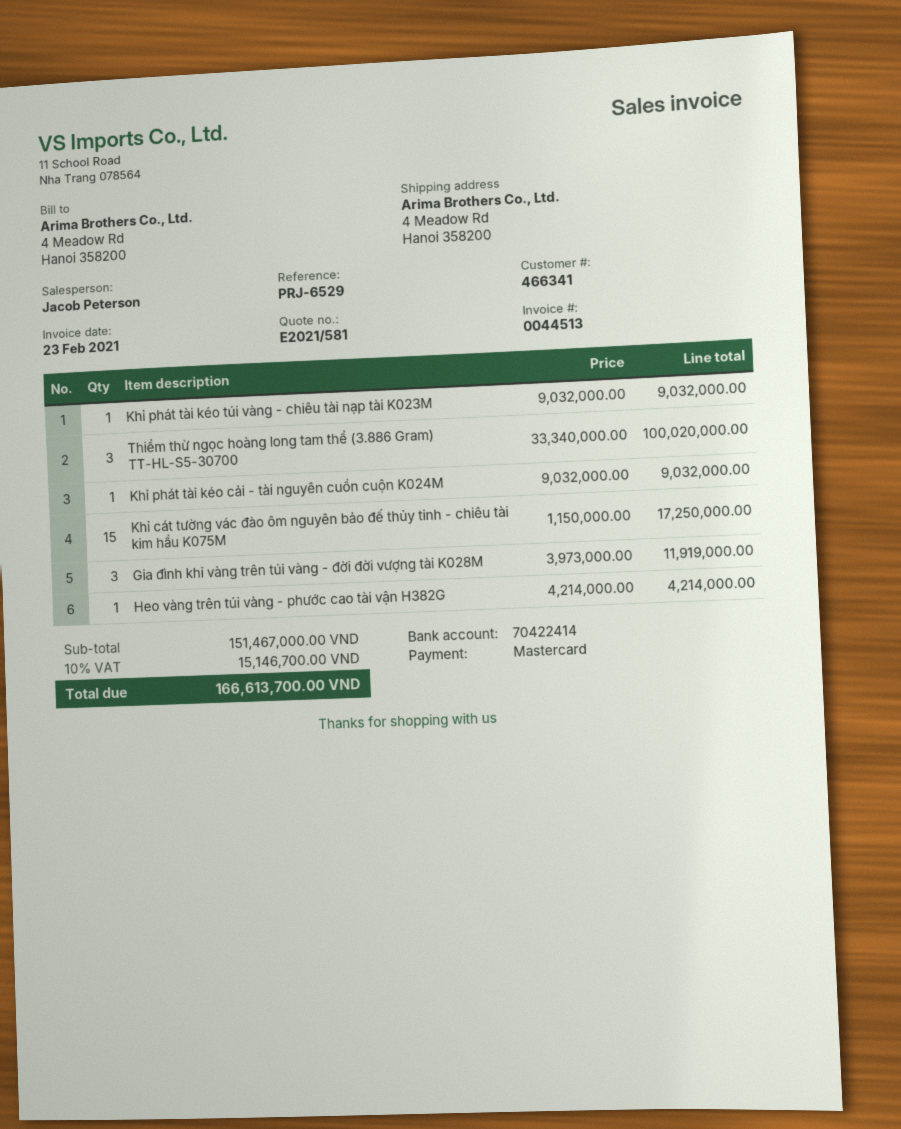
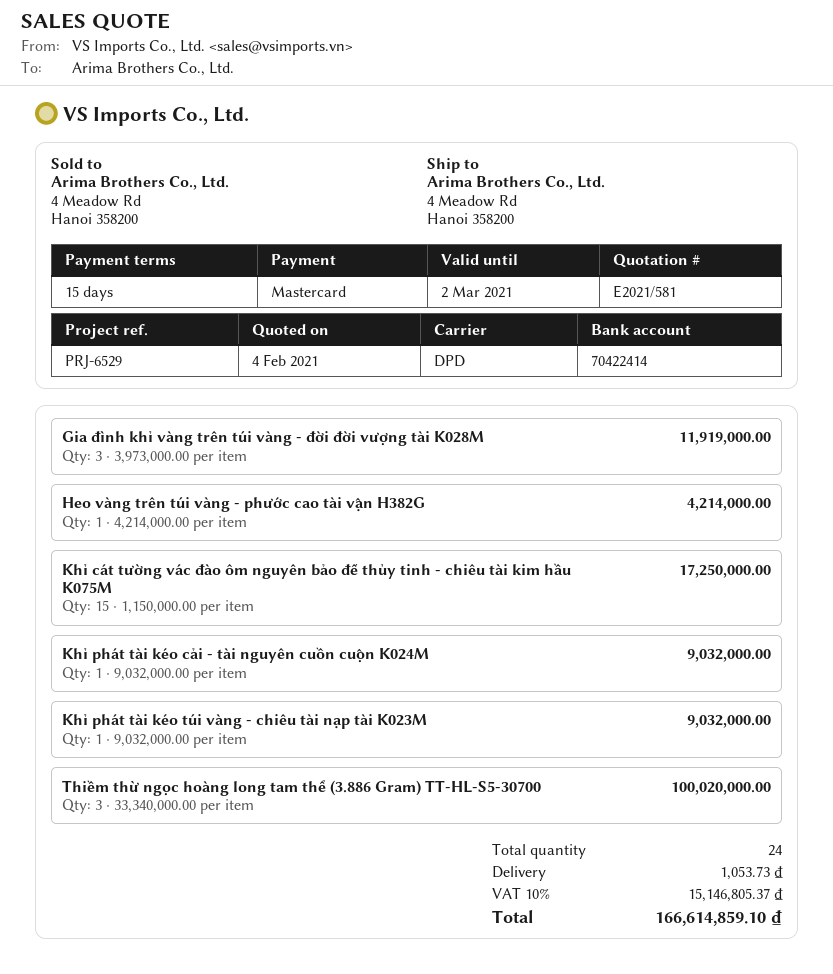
shipping: none -> 1053.73
tax: 10% = 15146700.00 -> 10% = 15146805.37
total: 166613700.00 -> 166614859.10

